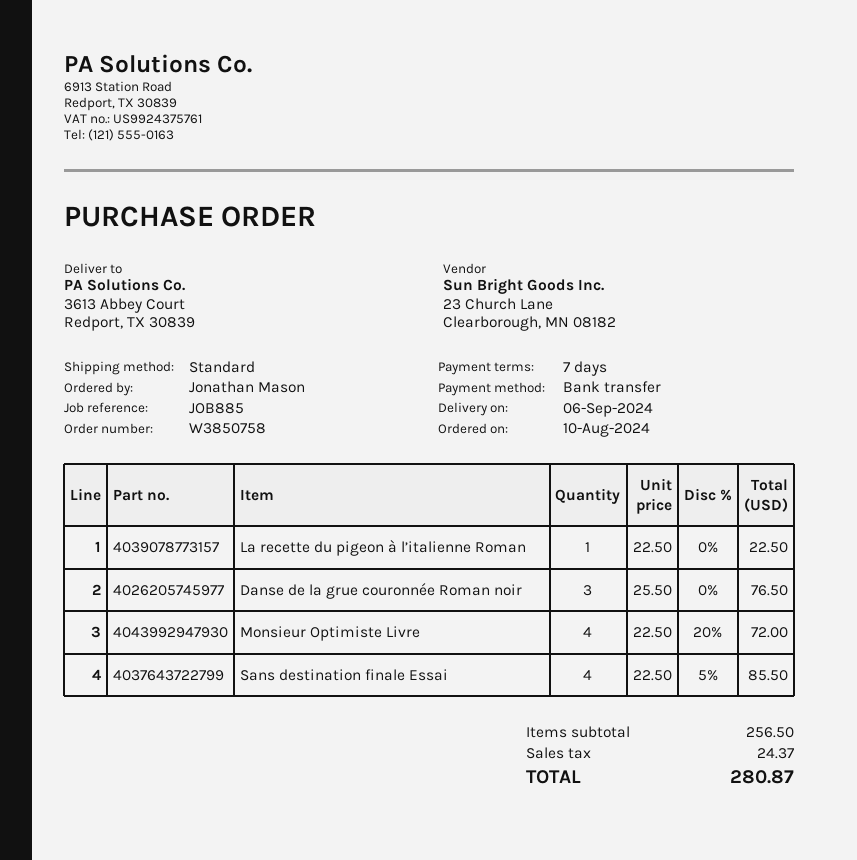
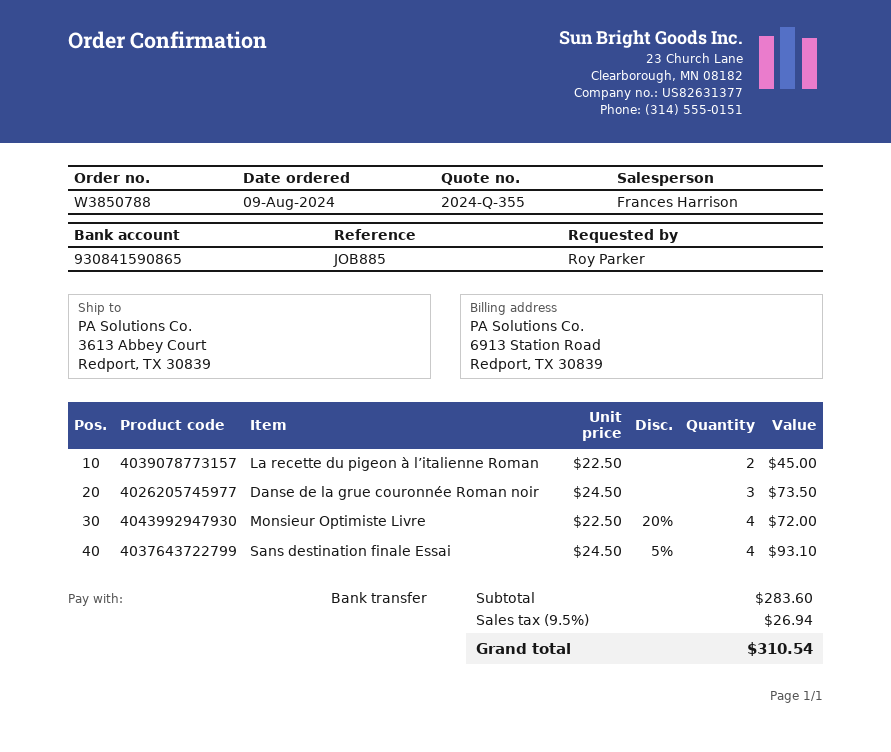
order number: W3850758 -> W3850788
order date: 2024-08-10 -> 2024-08-09
ordered by: Jonathan Mason -> Roy Parker
La recette du pigeon à l’italienne Roman: 1 x 22.50 = 22.50 -> 2 x 22.50 = 45.00
Danse de la grue couronnée Roman noir: 3 x 25.50 = 76.50 -> 3 x 24.50 = 73.50
Sans destination finale Essai: 4 x 22.50 - 5% = 85.50 -> 4 x 24.50 - 5% = 93.10
subtotal: 256.50 -> 283.60
tax: 24.37 -> 26.94
total: 280.87 -> 310.54

